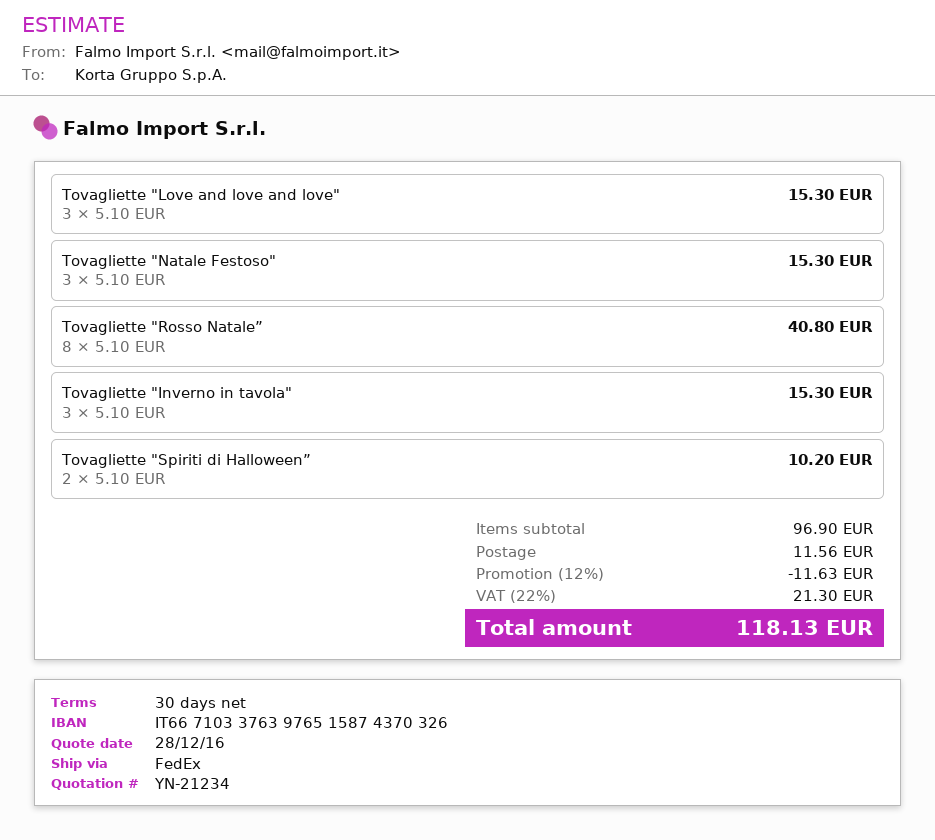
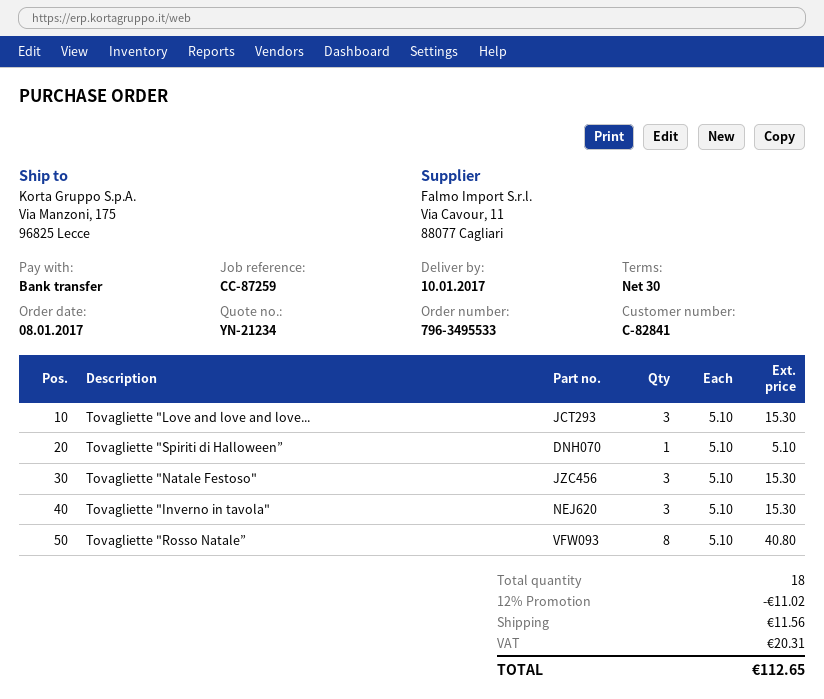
Tovagliette "Spiriti di Halloween”: 2 x 5.10 = 10.20 -> 1 x 5.10 = 5.10
discount: 12% = 11.63 -> 12% = 11.02
tax: 21.30 -> 20.31
total: 118.13 -> 112.65

